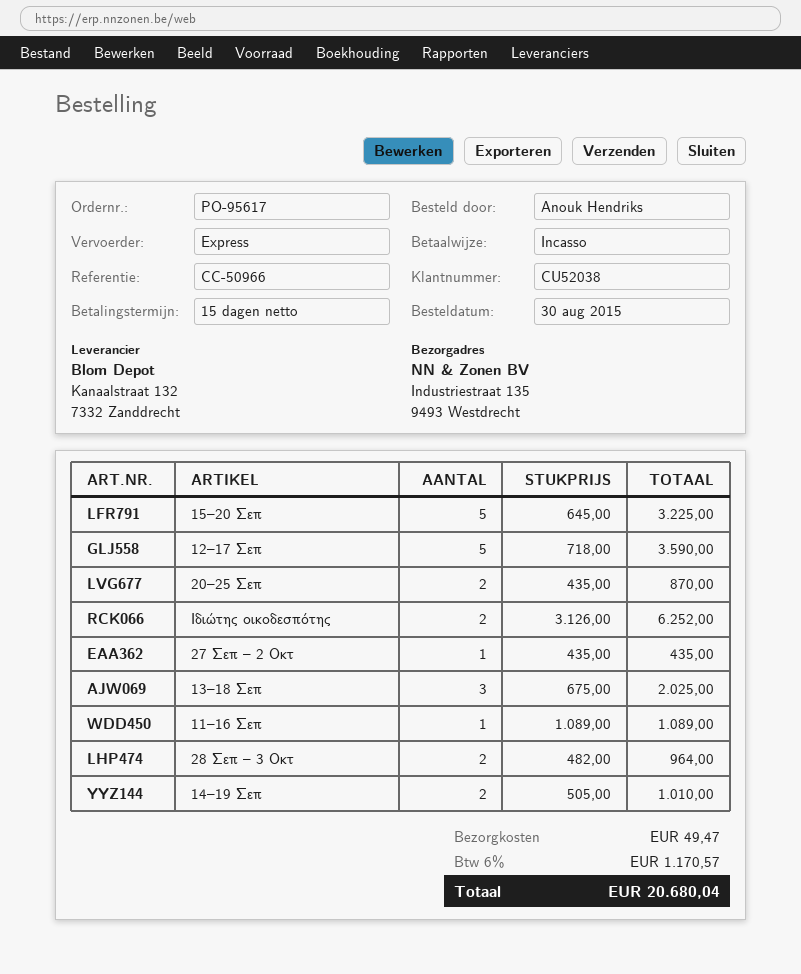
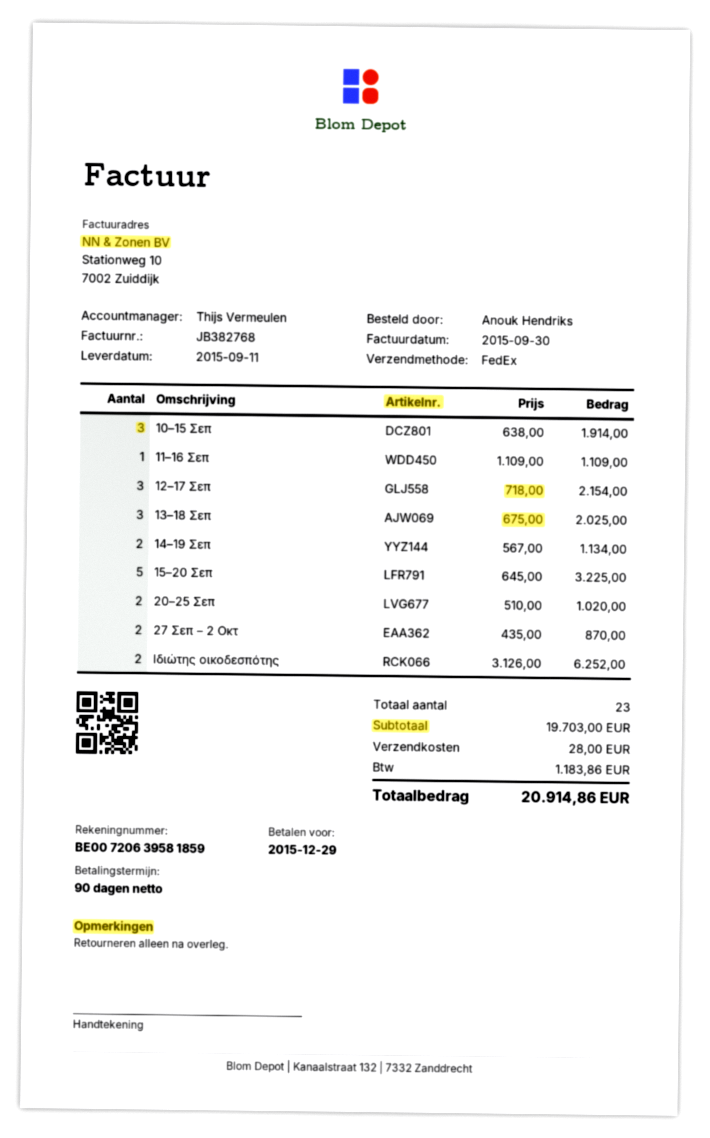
payment terms: 15 days -> 90 days
shipping method: express -> FedEx
12–17 Σεπ: 5 x 718.00 = 3590.00 -> 3 x 718.00 = 2154.00
20–25 Σεπ: 2 x 435.00 = 870.00 -> 2 x 510.00 = 1020.00
27 Σεπ – 2 Οκτ: 1 x 435.00 = 435.00 -> 2 x 435.00 = 870.00
11–16 Σεπ: 1 x 1089.00 = 1089.00 -> 1 x 1109.00 = 1109.00
28 Σεπ – 3 Οκτ: 2 x 482.00 = 964.00 -> none
14–19 Σεπ: 2 x 505.00 = 1010.00 -> 2 x 567.00 = 1134.00
10–15 Σεπ: none -> 3 x 638.00 = 1914.00
shipping: 49.47 -> 28.00
tax: 1170.57 -> 1183.86
total: 20680.04 -> 20914.86

